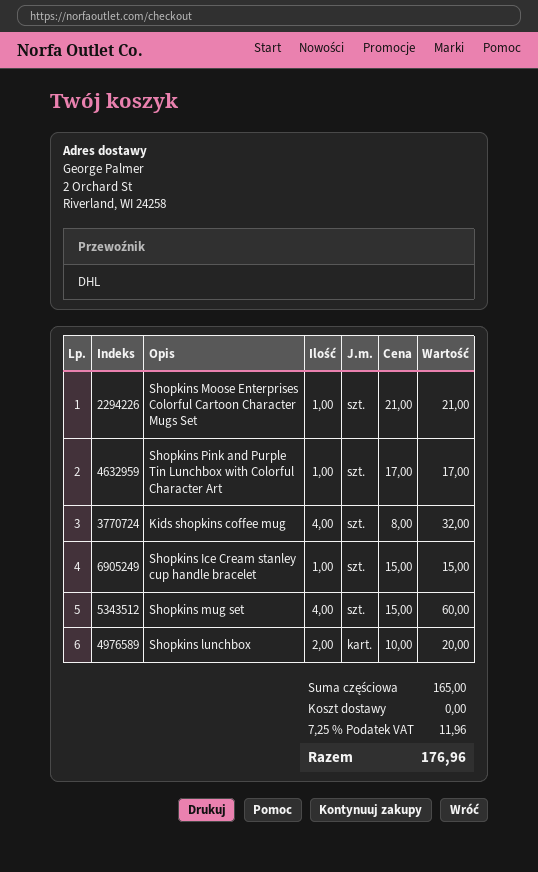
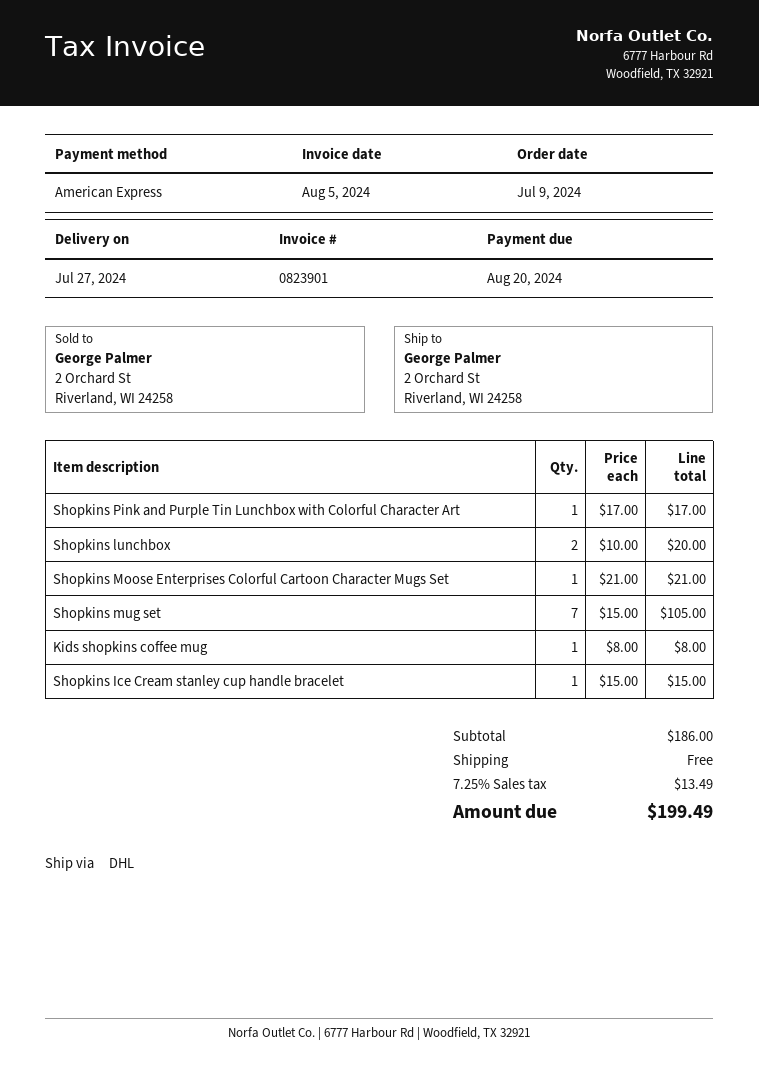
Kids shopkins coffee mug: 4 x 8.00 = 32.00 -> 1 x 8.00 = 8.00
Shopkins mug set: 4 x 15.00 = 60.00 -> 7 x 15.00 = 105.00
subtotal: 165.00 -> 186.00
tax: 7.25% = 11.96 -> 7.25% = 13.49
total: 176.96 -> 199.49

